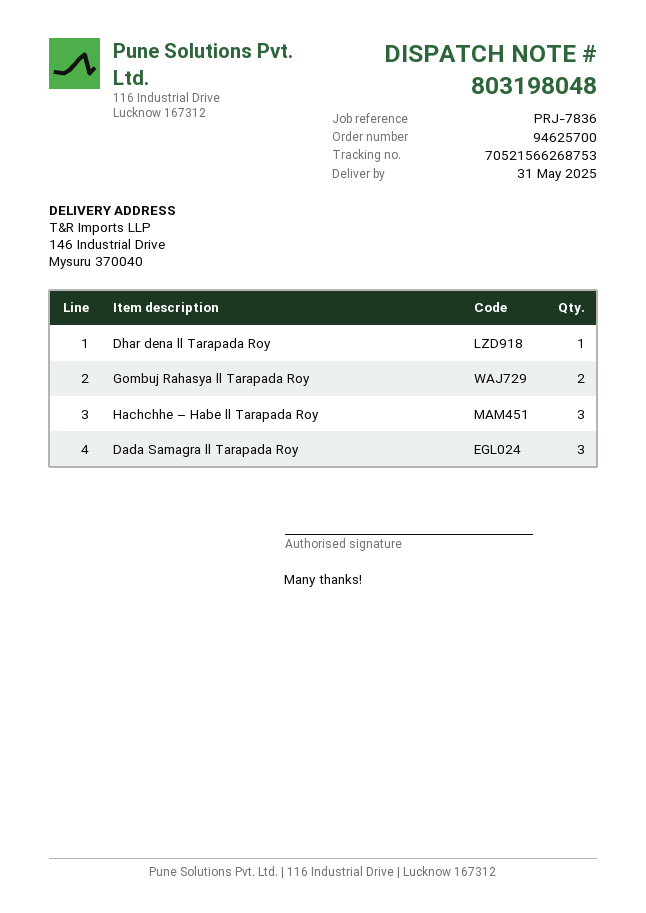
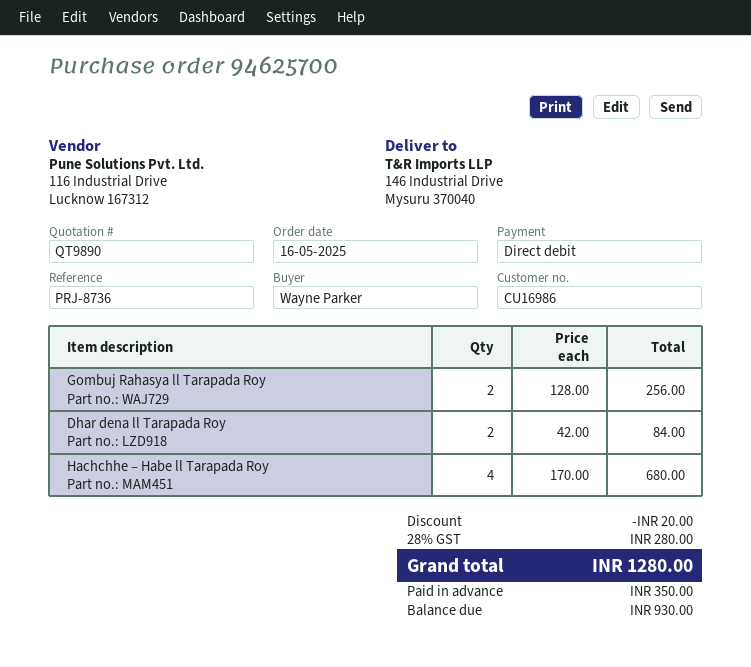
reference: PRJ-7836 -> PRJ-8736
Dhar dena ll Tarapada Roy: 1 -> 2
Hachchhe – Habe ll Tarapada Roy: 3 -> 4
Dada Samagra ll Tarapada Roy: 3 -> none

